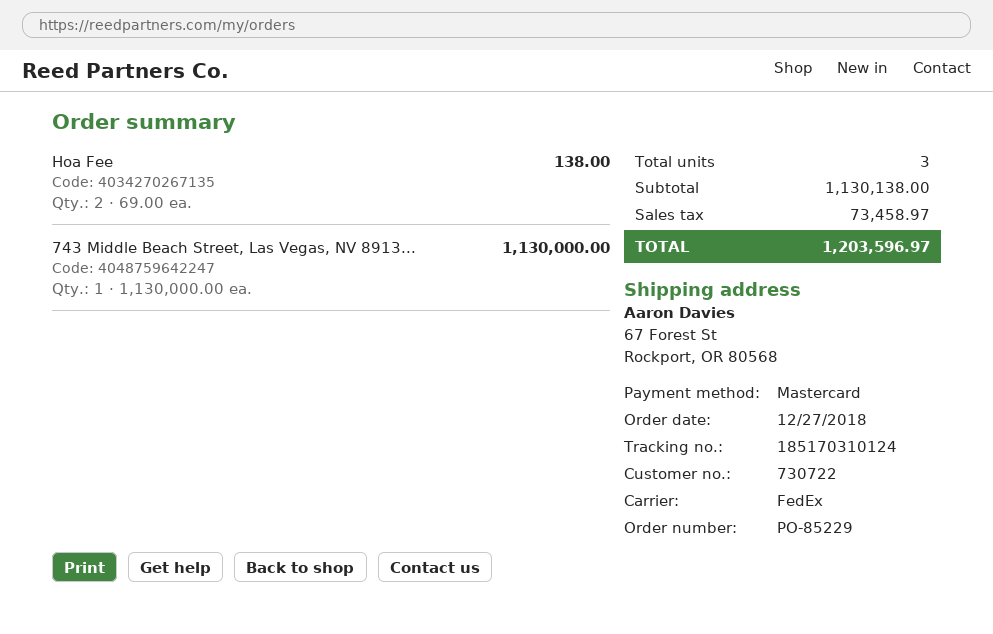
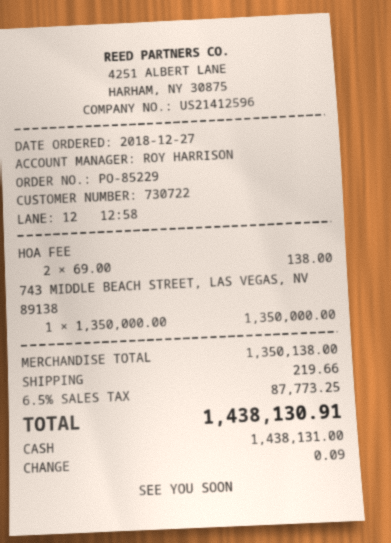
payment method: Mastercard -> cash
743 Middle Beach Street, Las Vegas, NV 8913...: 1 x 1130000.00 = 1130000.00 -> 1 x 1350000.00 = 1350000.00
subtotal: 1130138.00 -> 1350138.00
shipping: none -> 219.66
tax: 73458.97 -> 87773.25
total: 1203596.97 -> 1438130.91

